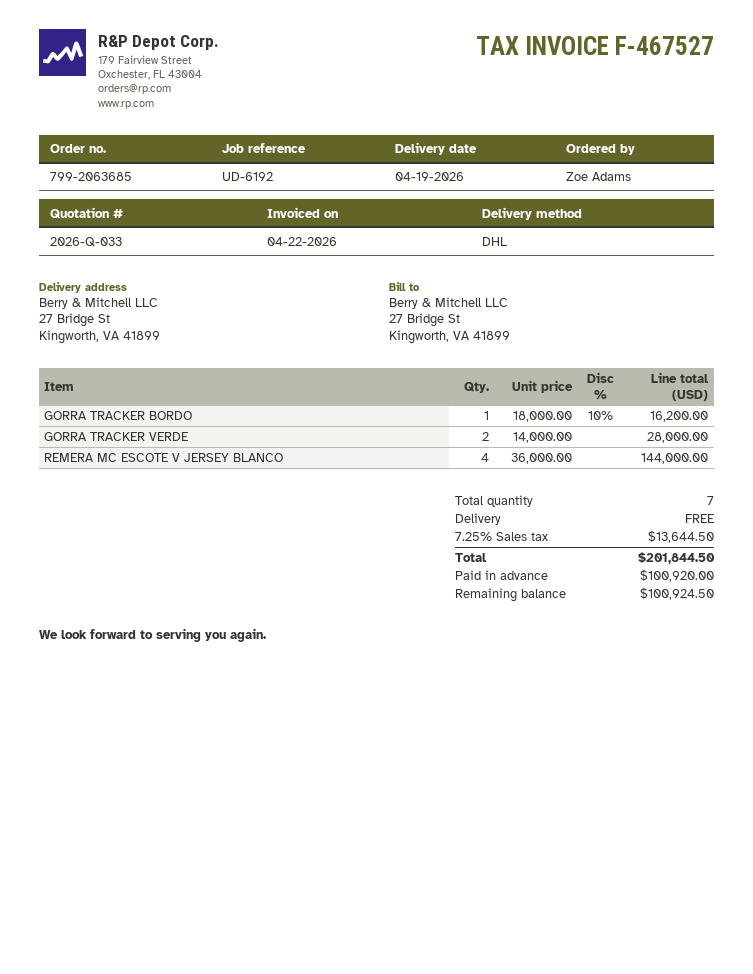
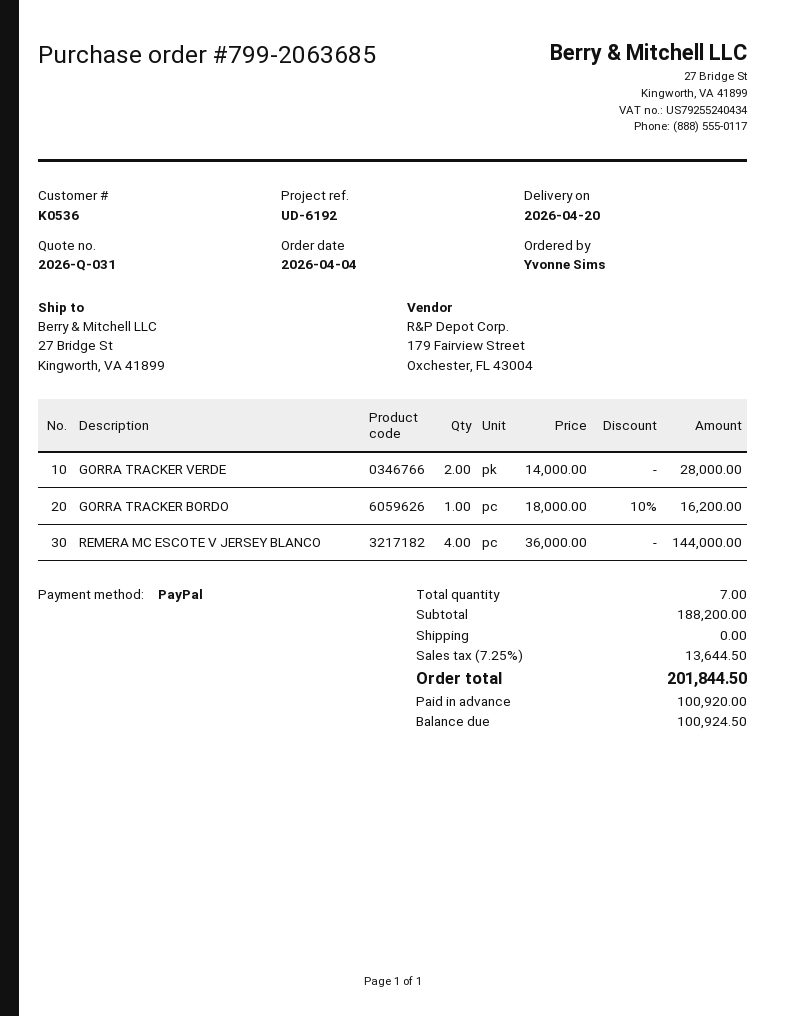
quote number: 2026-Q-033 -> 2026-Q-031
delivery date: 2026-04-19 -> 2026-04-20
ordered by: Zoe Adams -> Yvonne Sims

